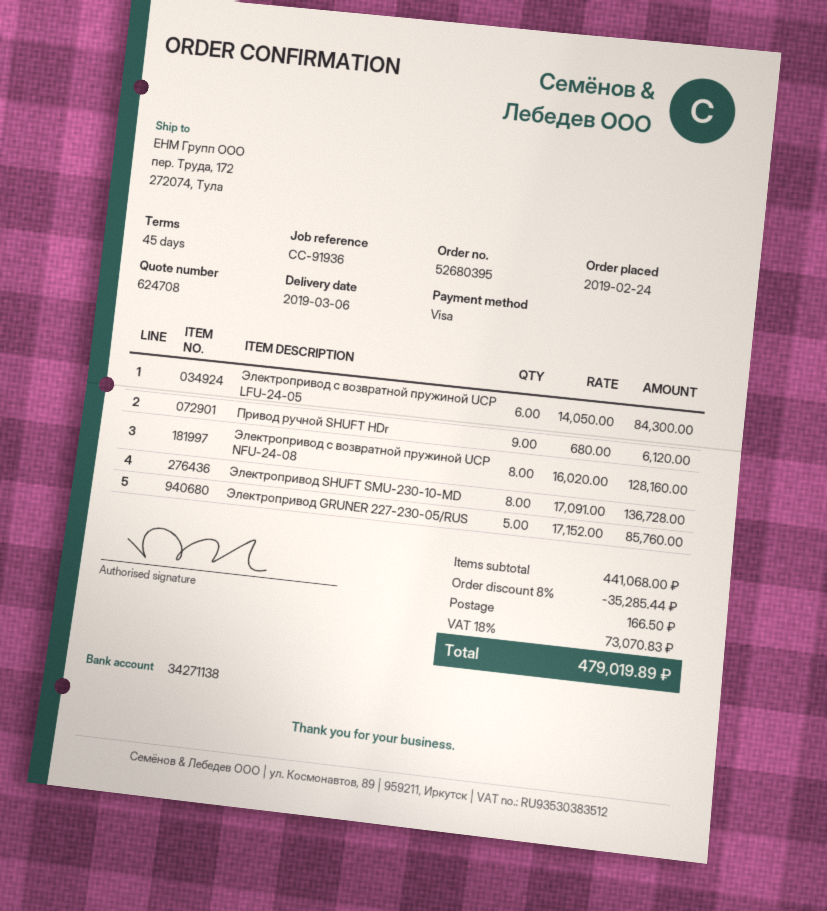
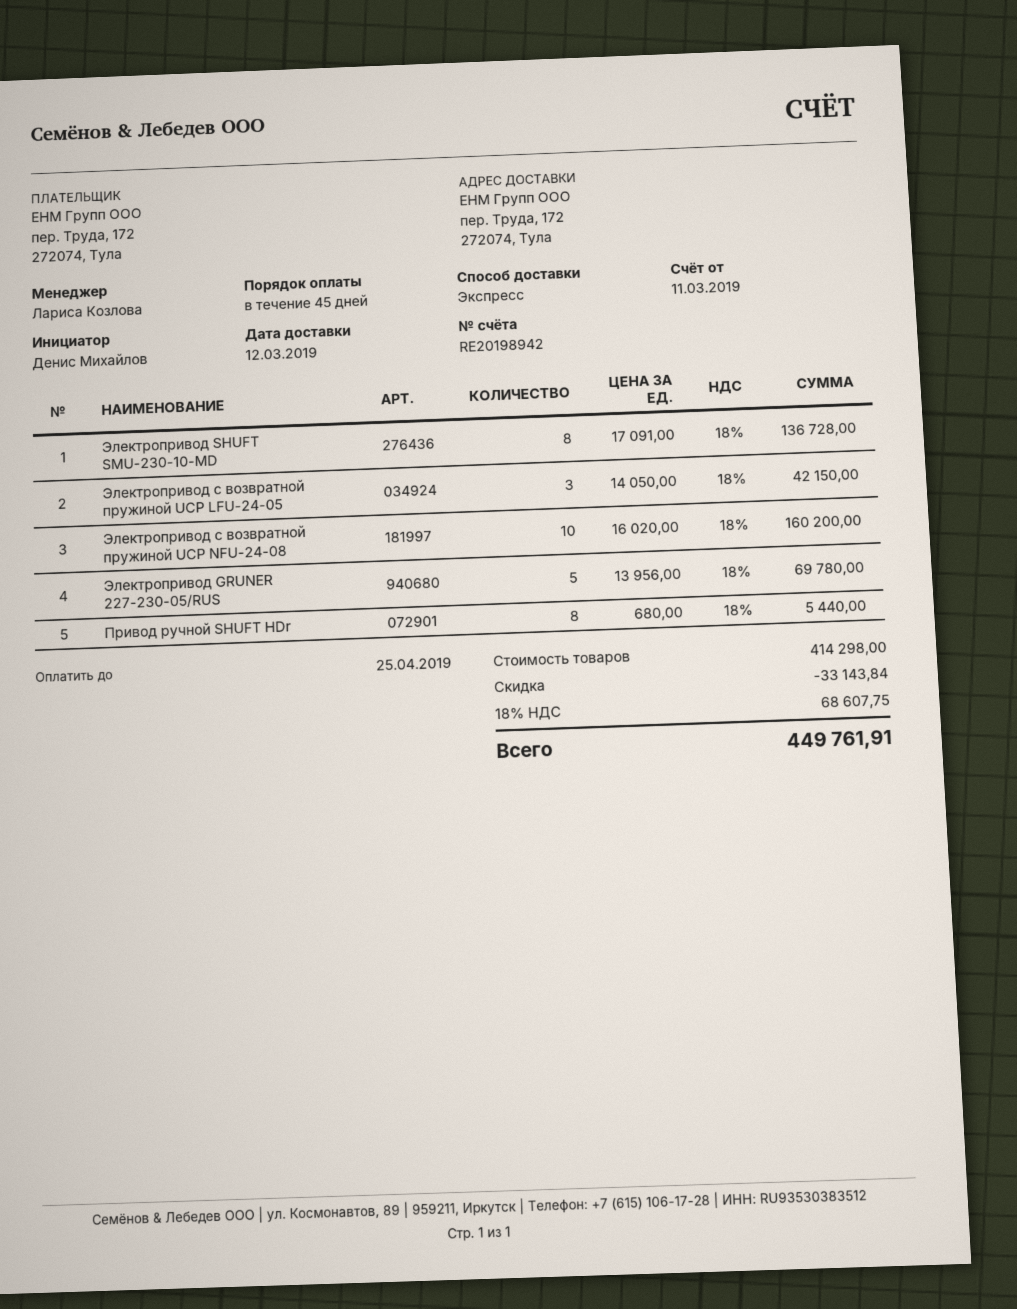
delivery date: 2019-03-06 -> 2019-03-12
Электропривод с возвратной пружиной UCP LFU-24-05: 6 x 14050.00 = 84300.00 -> 3 x 14050.00 = 42150.00
Привод ручной SHUFT HDr: 9 x 680.00 = 6120.00 -> 8 x 680.00 = 5440.00
Электропривод с возвратной пружиной UCP NFU-24-08: 8 x 16020.00 = 128160.00 -> 10 x 16020.00 = 160200.00
Электропривод GRUNER 227-230-05/RUS: 5 x 17152.00 = 85760.00 -> 5 x 13956.00 = 69780.00
subtotal: 441068.00 -> 414298.00
discount: 35285.44 -> 33143.84
shipping: 166.50 -> none
tax: 18% = 73070.83 -> 18% = 68607.75
total: 479019.89 -> 449761.91

